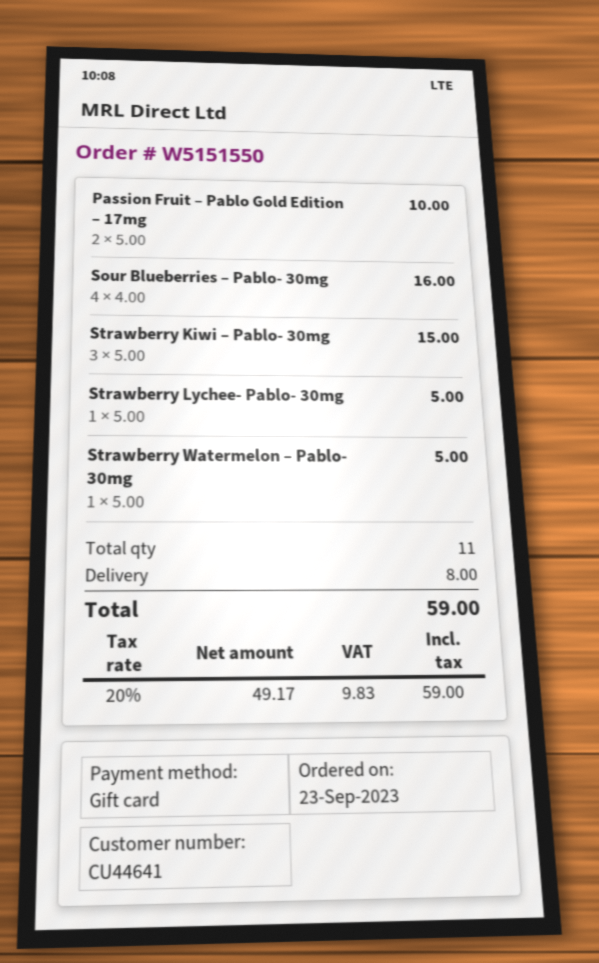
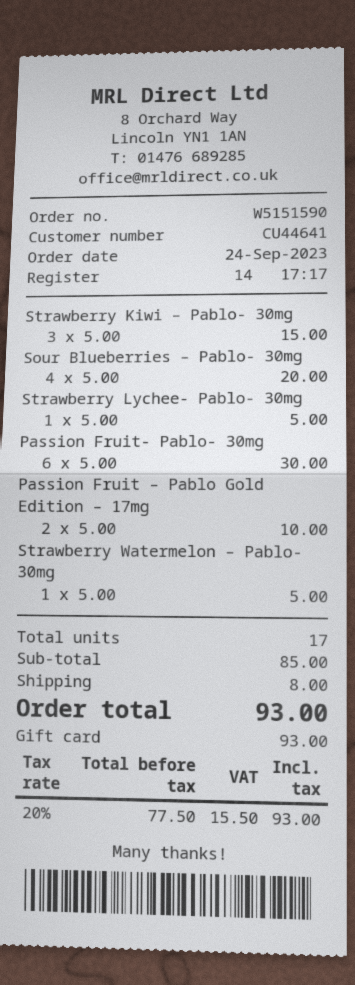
order number: W5151550 -> W5151590
order date: 2023-09-23 -> 2023-09-24
Sour Blueberries – Pablo- 30mg: 4 x 4.00 = 16.00 -> 4 x 5.00 = 20.00
Passion Fruit- Pablo- 30mg: none -> 6 x 5.00 = 30.00
total quantity: 11 -> 17
net: 49.17 -> 77.50
tax: 20% = 9.83 -> 20% = 15.50
total: 59.00 -> 93.00

